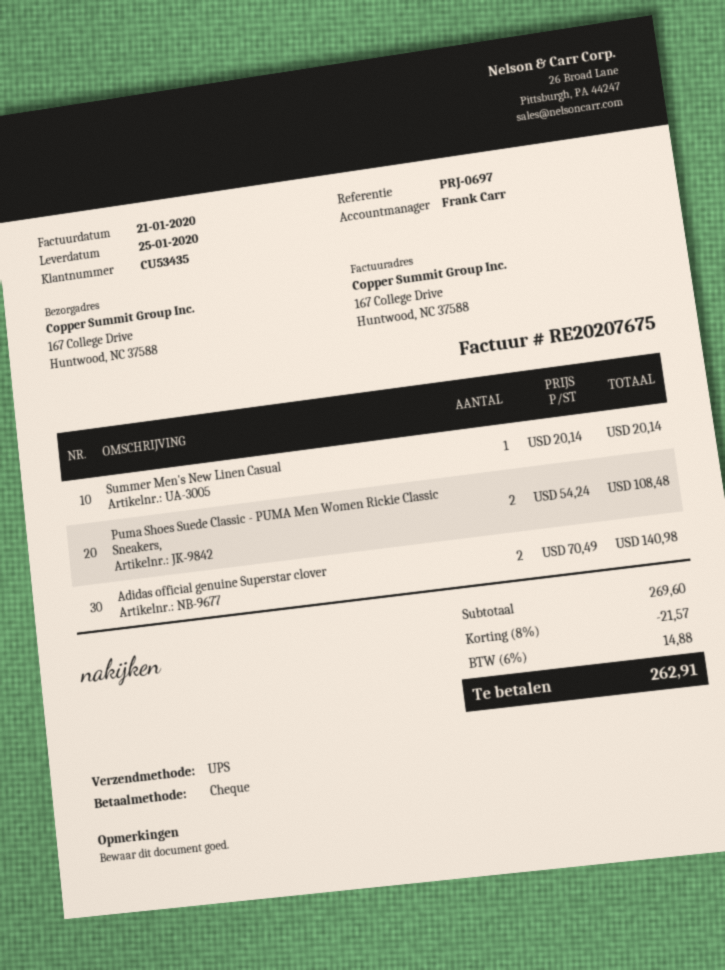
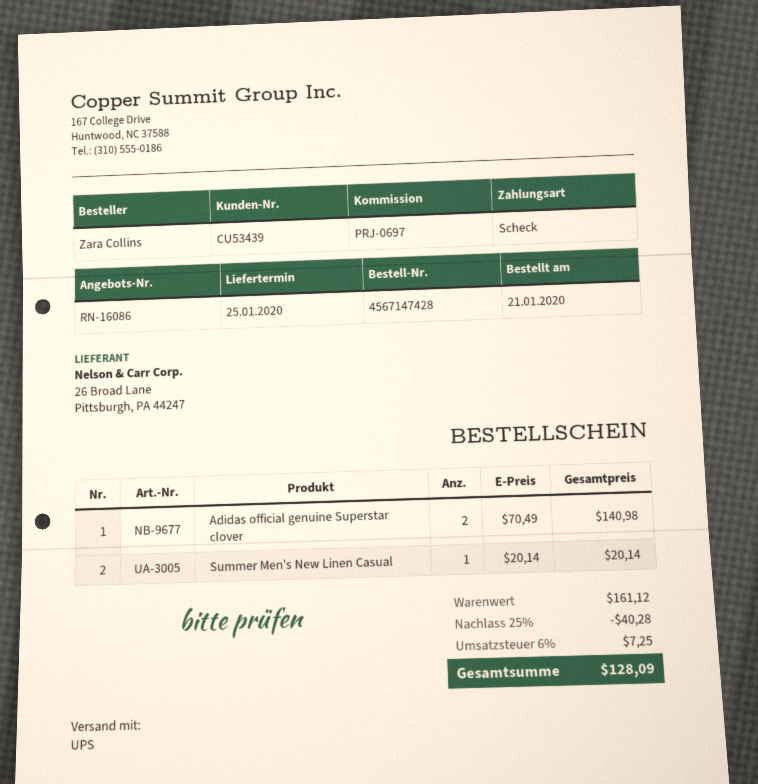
customer number: CU53435 -> CU53439
Puma Shoes Suede Classic - PUMA Men Women Rickie Classic Sneakers,: 2 x 54.24 = 108.48 -> none
subtotal: 269.60 -> 161.12
discount: 8% = 21.57 -> 25% = 40.28
tax: 6% = 14.88 -> 6% = 7.25
total: 262.91 -> 128.09

